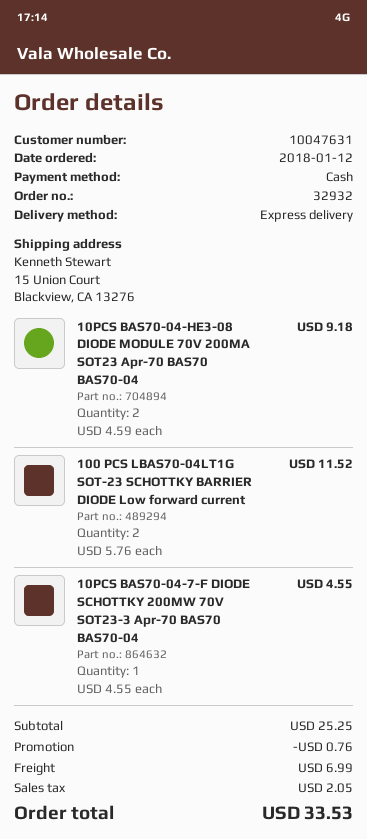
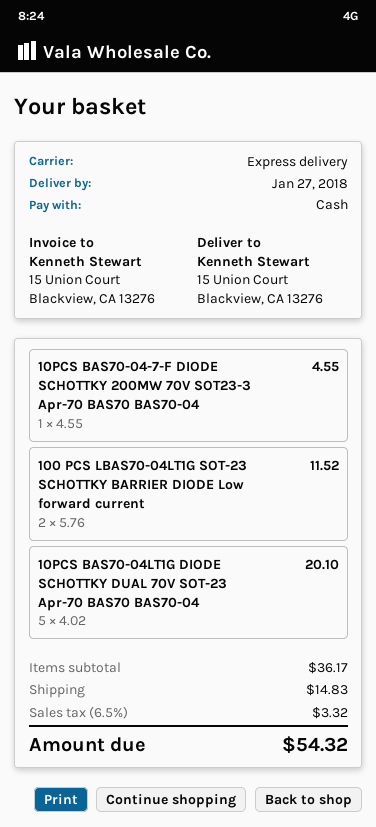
10PCS BAS70-04-HE3-08 DIODE MODULE 70V 200MA SOT23 Apr-70 BAS70 BAS70-04: 2 x 4.59 = 9.18 -> none
10PCS BAS70-04LT1G DIODE SCHOTTKY DUAL 70V SOT-23 Apr-70 BAS70 BAS70-04: none -> 5 x 4.02 = 20.10
subtotal: 25.25 -> 36.17
discount: 0.76 -> none
shipping: 6.99 -> 14.83
tax: 2.05 -> 3.32
total: 33.53 -> 54.32

